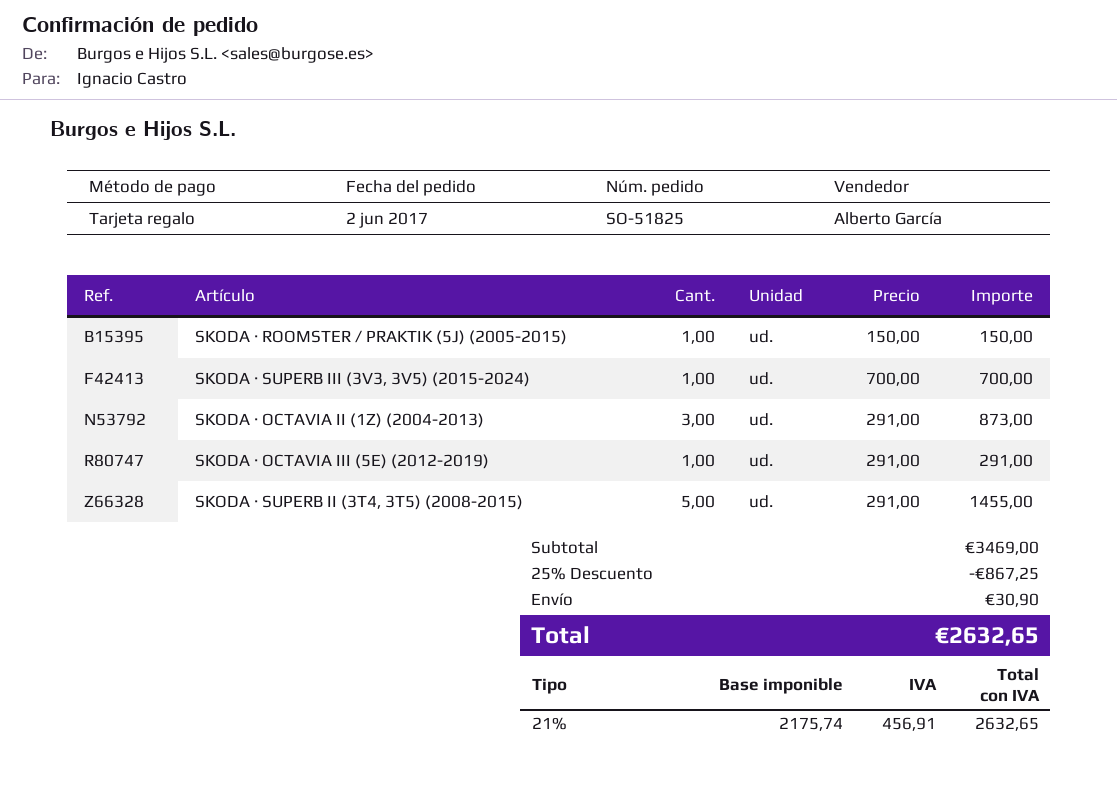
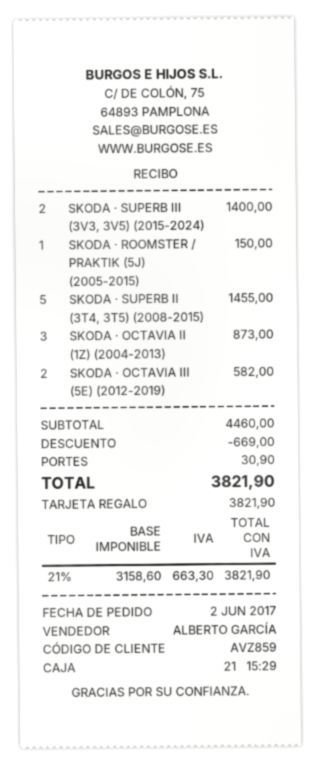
SKODA · SUPERB III (3V3, 3V5) (2015-2024): 1 for 700.00 -> 2 for 1400.00
SKODA · OCTAVIA III (5E) (2012-2019): 1 for 291.00 -> 2 for 582.00
subtotal: 3469.00 -> 4460.00
discount: 867.25 -> 669.00
net: 2175.74 -> 3158.60
tax: 21% = 456.91 -> 21% = 663.30
total: 2632.65 -> 3821.90

